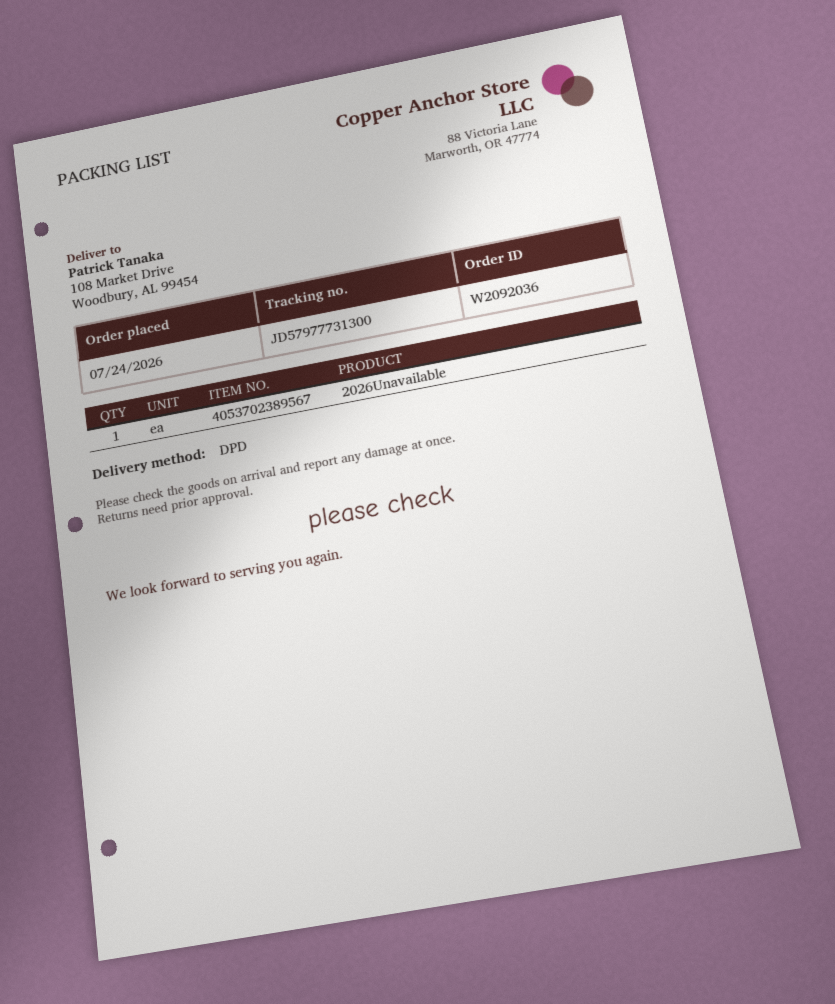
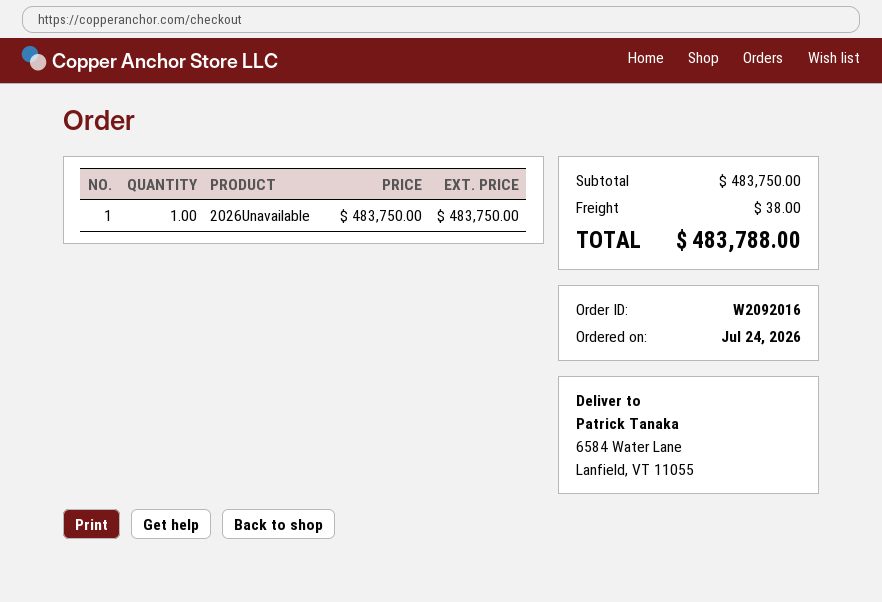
order number: W2092036 -> W2092016
ship to: 108 Market Drive, Woodbury, AL 99454 -> 6584 Water Lane, Lanfield, VT 11055

